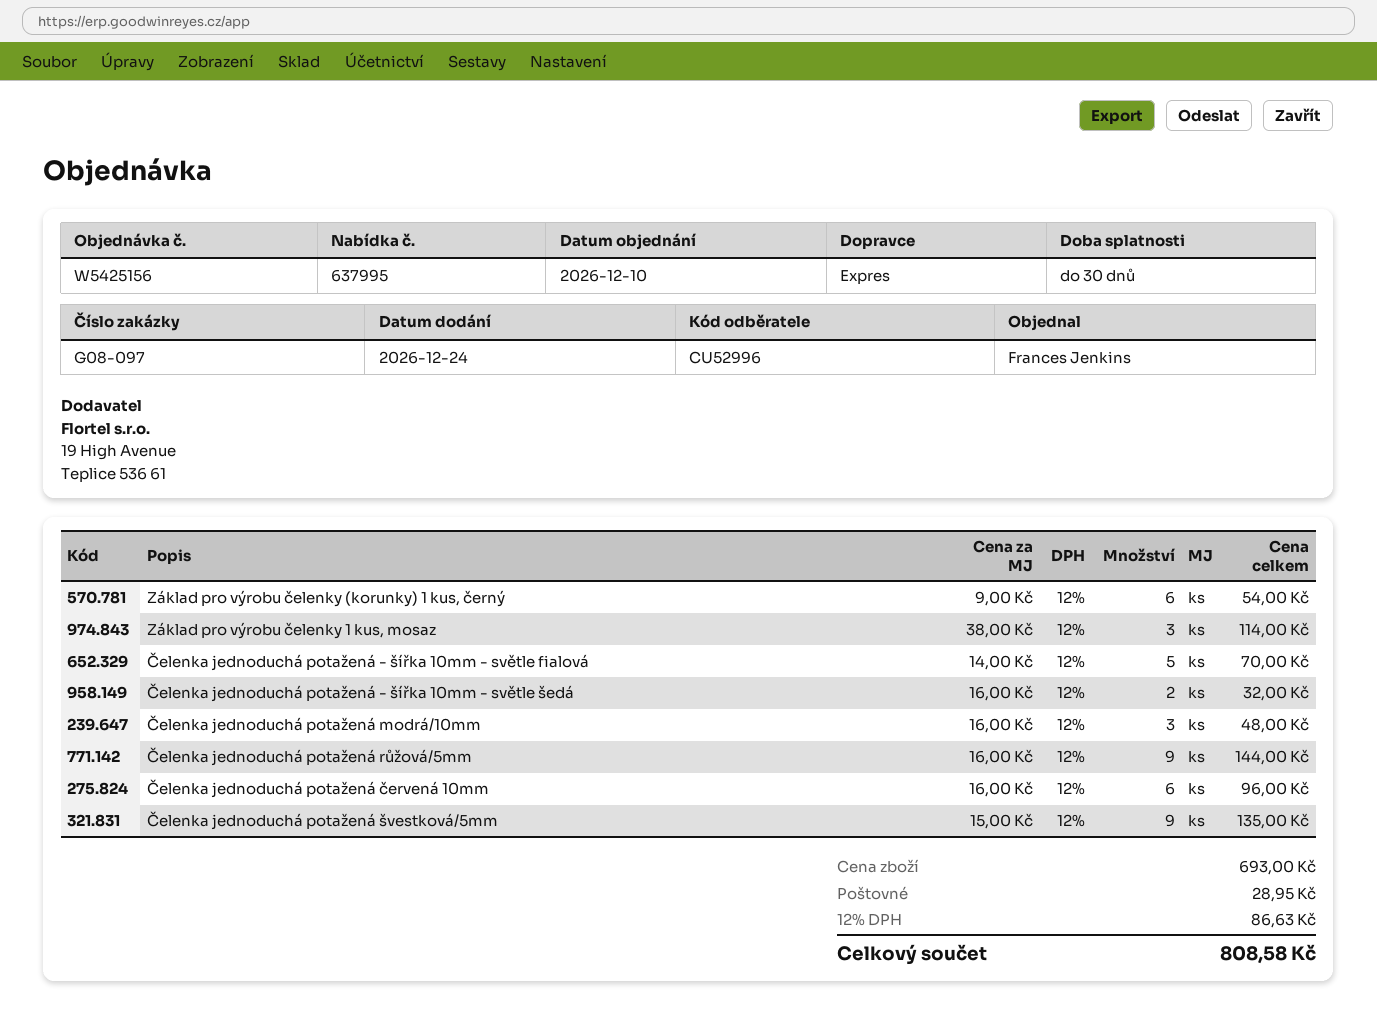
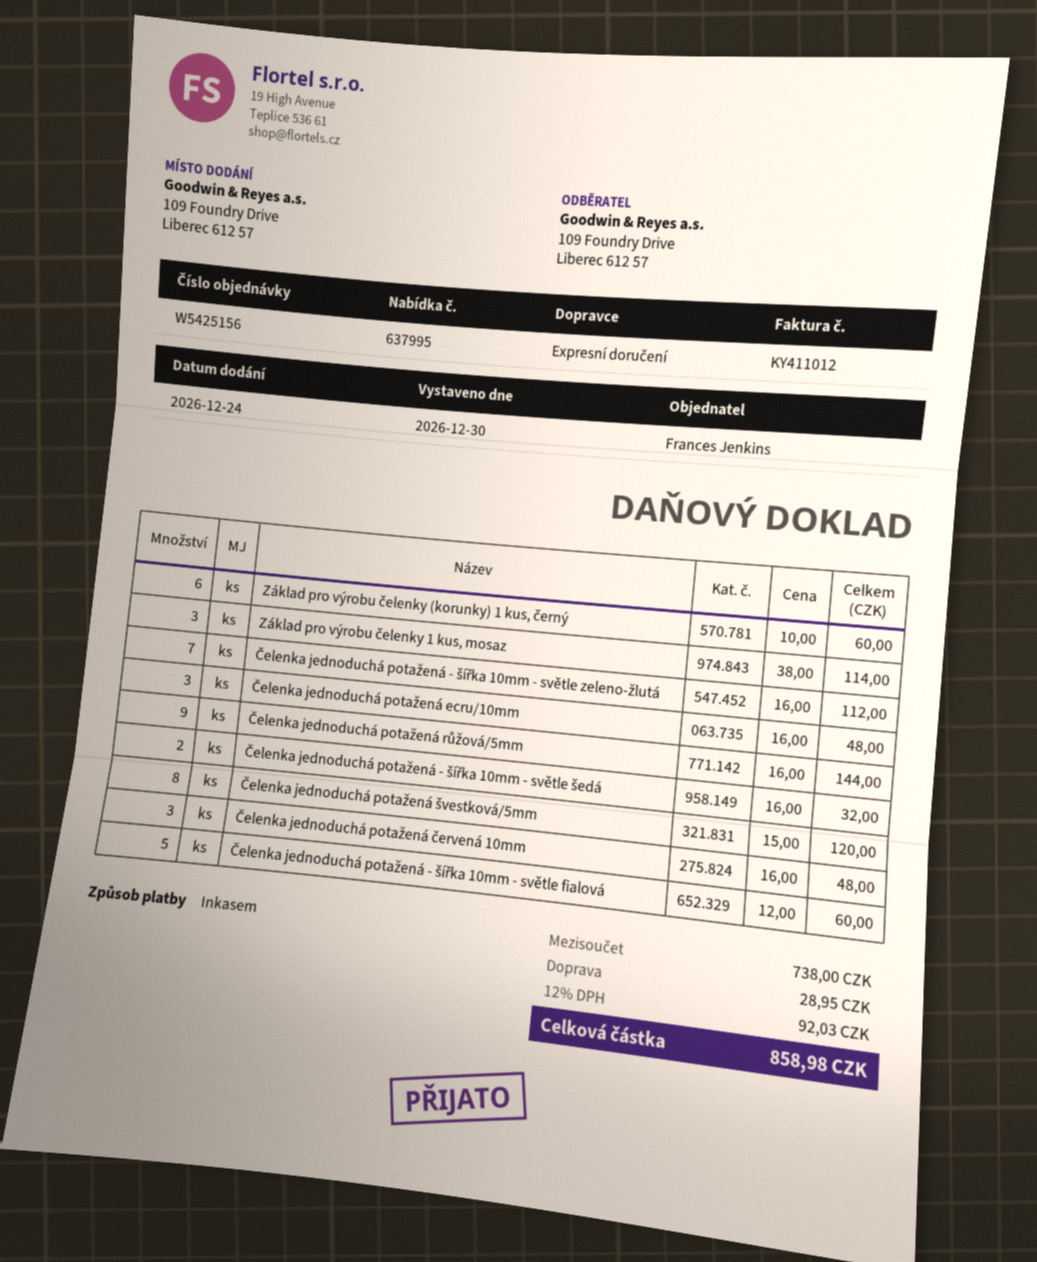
Základ pro výrobu čelenky (korunky) 1 kus, černý: 6 x 9.00 = 54.00 -> 6 x 10.00 = 60.00
Čelenka jednoduchá potažená - šířka 10mm - světle fialová: 5 x 14.00 = 70.00 -> 5 x 12.00 = 60.00
Čelenka jednoduchá potažená modrá/10mm: 3 x 16.00 = 48.00 -> none
Čelenka jednoduchá potažená červená 10mm: 6 x 16.00 = 96.00 -> 3 x 16.00 = 48.00
Čelenka jednoduchá potažená švestková/5mm: 9 x 15.00 = 135.00 -> 8 x 15.00 = 120.00
Čelenka jednoduchá potažená - šířka 10mm - světle zeleno-žlutá: none -> 7 x 16.00 = 112.00
Čelenka jednoduchá potažená ecru/10mm: none -> 3 x 16.00 = 48.00
subtotal: 693.00 -> 738.00
tax: 12% = 86.63 -> 12% = 92.03
total: 808.58 -> 858.98

